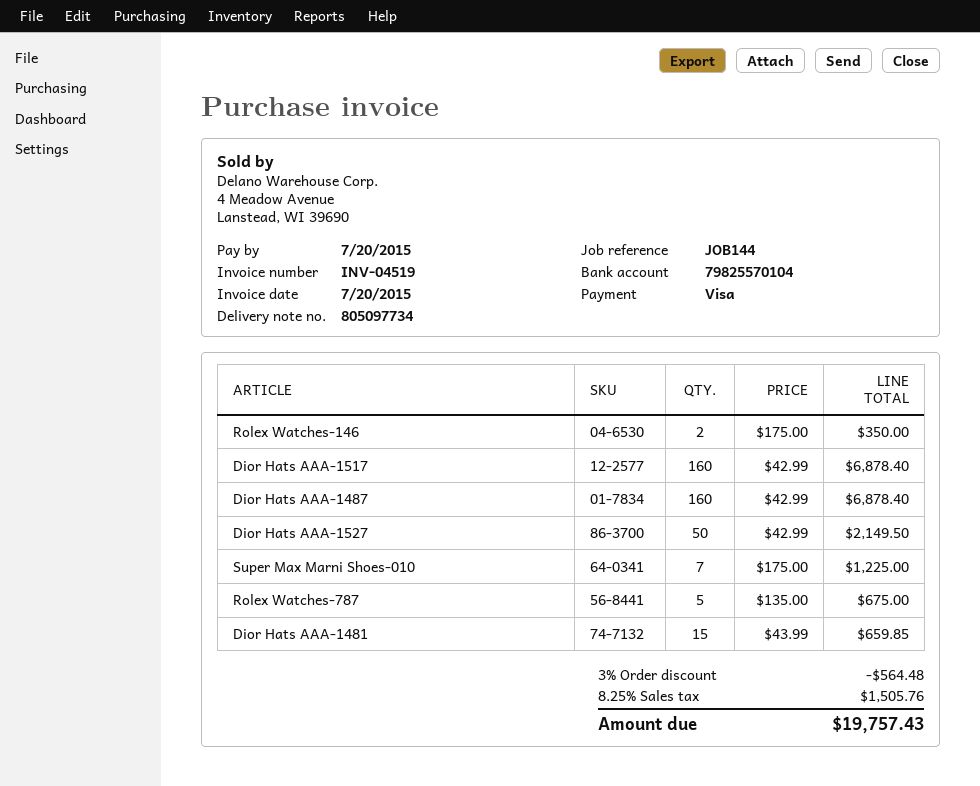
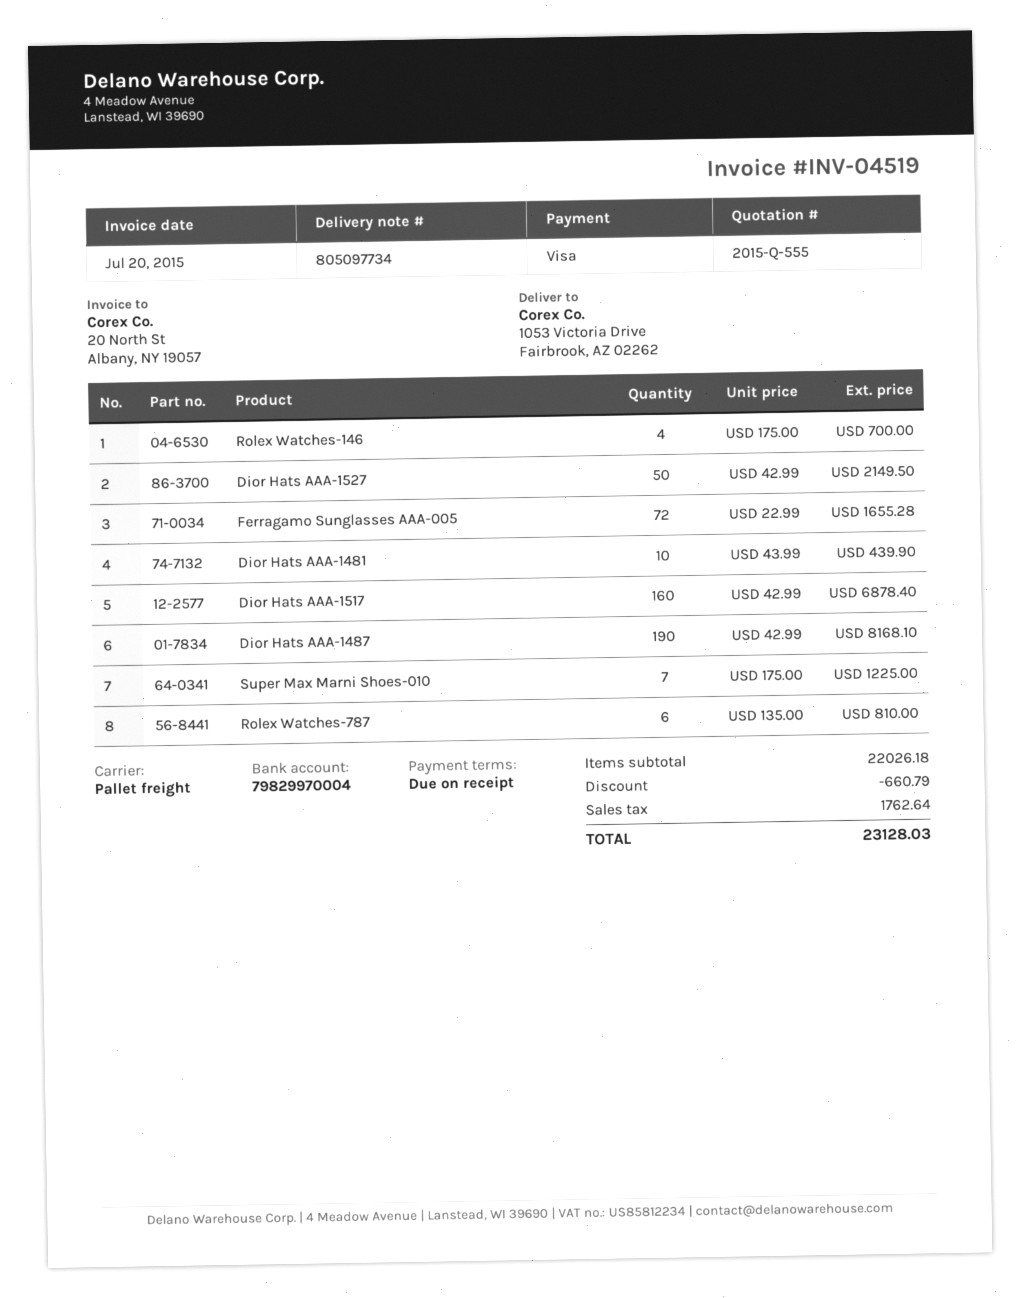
bank account: 79825570104 -> 79829970004
Rolex Watches-146: 2 x 175.00 = 350.00 -> 4 x 175.00 = 700.00
Dior Hats AAA-1487: 160 x 42.99 = 6878.40 -> 190 x 42.99 = 8168.10
Rolex Watches-787: 5 x 135.00 = 675.00 -> 6 x 135.00 = 810.00
Dior Hats AAA-1481: 15 x 43.99 = 659.85 -> 10 x 43.99 = 439.90
Ferragamo Sunglasses AAA-005: none -> 72 x 22.99 = 1655.28
discount: 564.48 -> 660.79
tax: 1505.76 -> 1762.64
total: 19757.43 -> 23128.03

